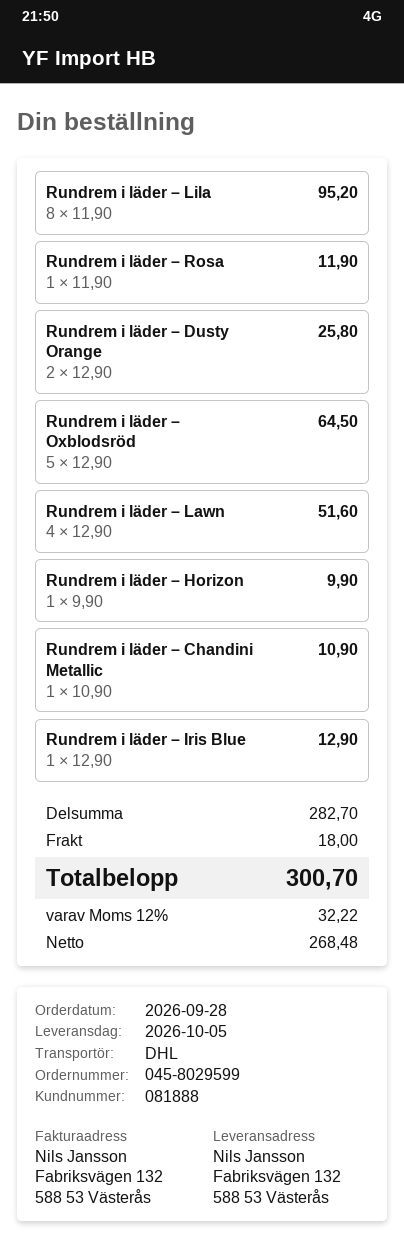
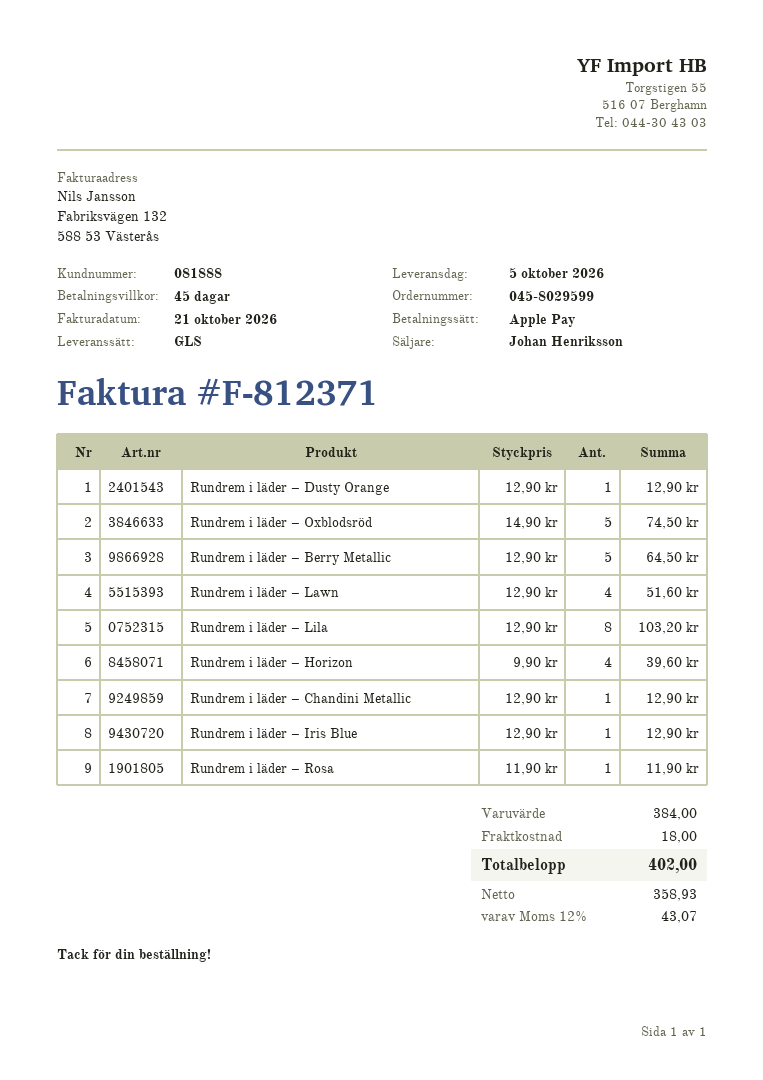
shipping method: DHL -> GLS
Rundrem i läder – Lila: 8 x 11.90 = 95.20 -> 8 x 12.90 = 103.20
Rundrem i läder – Dusty Orange: 2 x 12.90 = 25.80 -> 1 x 12.90 = 12.90
Rundrem i läder – Oxblodsröd: 5 x 12.90 = 64.50 -> 5 x 14.90 = 74.50
Rundrem i läder – Horizon: 1 x 9.90 = 9.90 -> 4 x 9.90 = 39.60
Rundrem i läder – Chandini Metallic: 1 x 10.90 = 10.90 -> 1 x 12.90 = 12.90
Rundrem i läder – Berry Metallic: none -> 5 x 12.90 = 64.50
subtotal: 282.70 -> 384.00
net: 268.48 -> 358.93
tax: 12% = 32.22 -> 12% = 43.07
total: 300.70 -> 402.00

